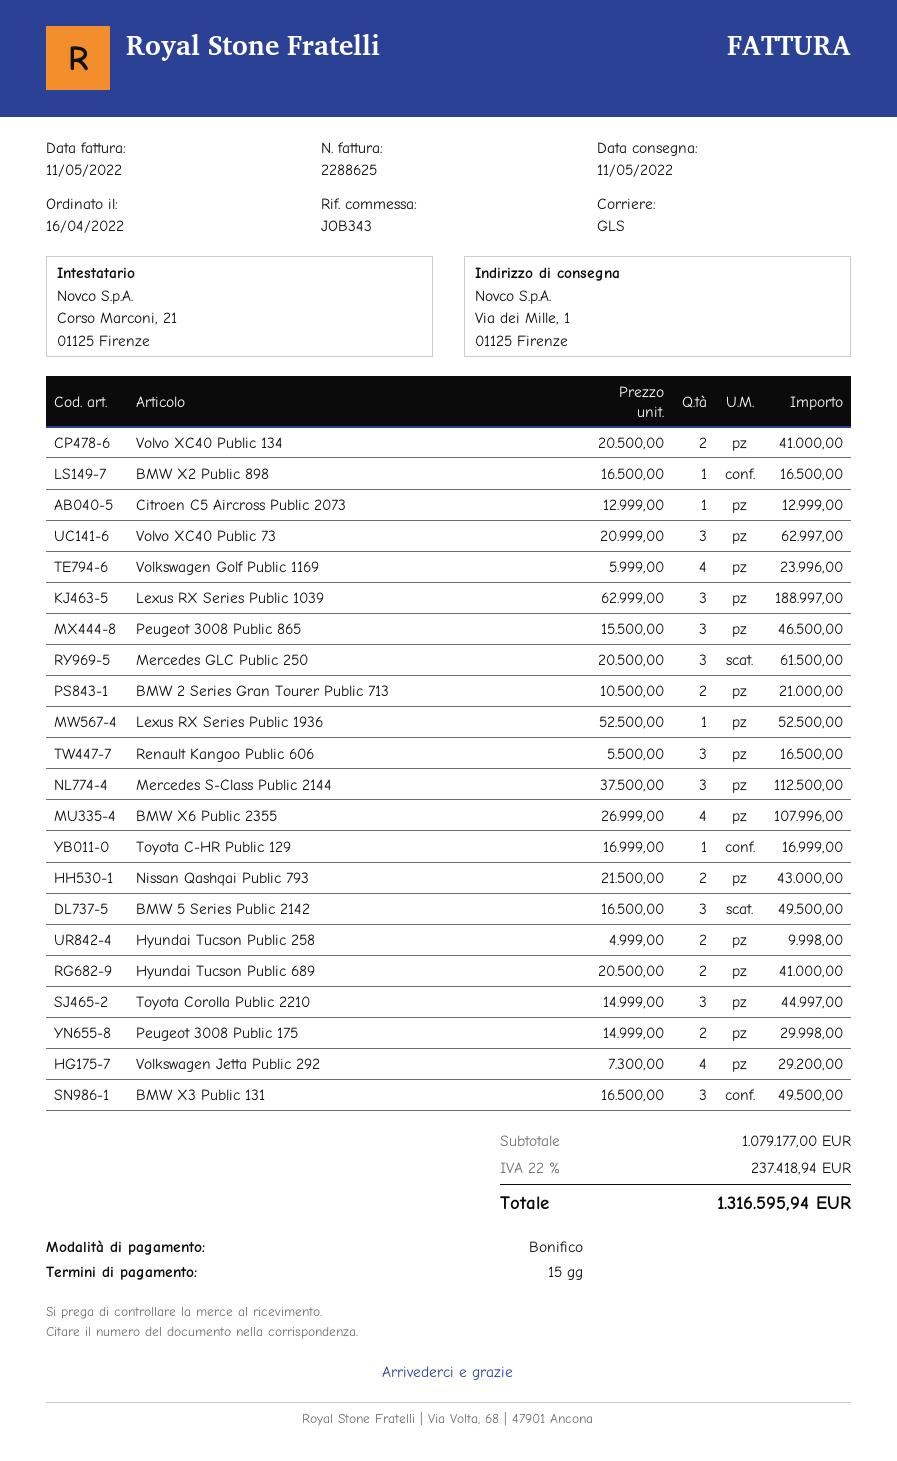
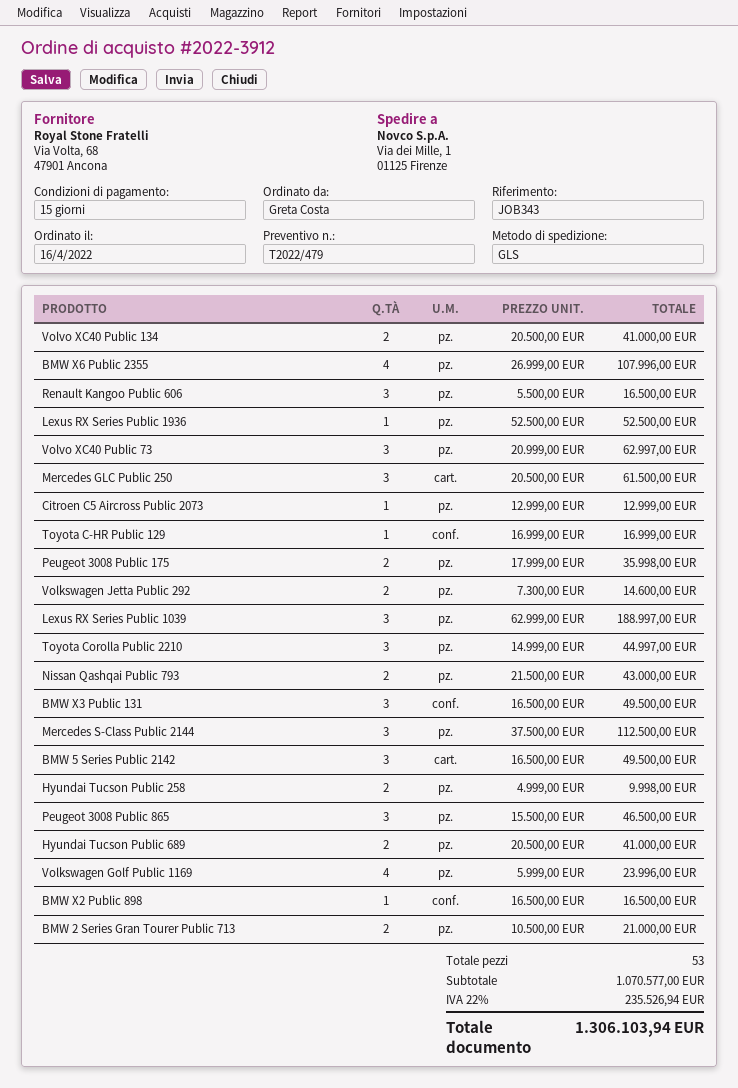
Peugeot 3008 Public 175: 2 x 14999.00 = 29998.00 -> 2 x 17999.00 = 35998.00
Volkswagen Jetta Public 292: 4 x 7300.00 = 29200.00 -> 2 x 7300.00 = 14600.00
subtotal: 1079177.00 -> 1070577.00
tax: 22% = 237418.94 -> 22% = 235526.94
total: 1316595.94 -> 1306103.94

